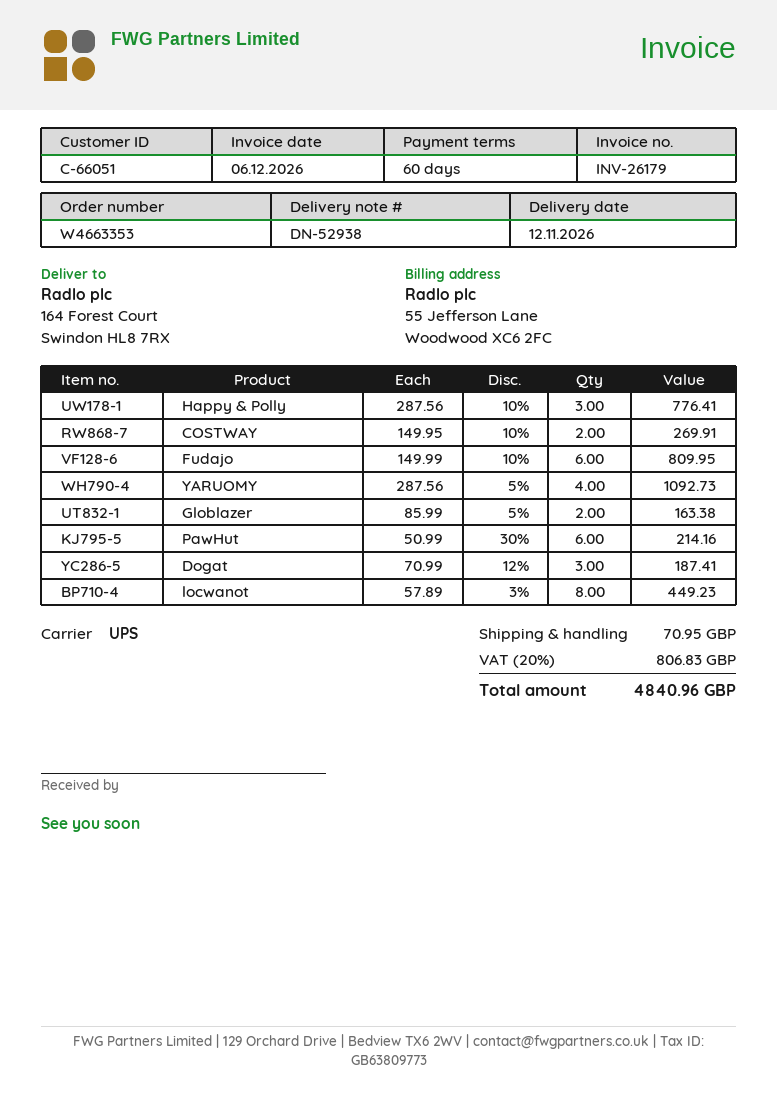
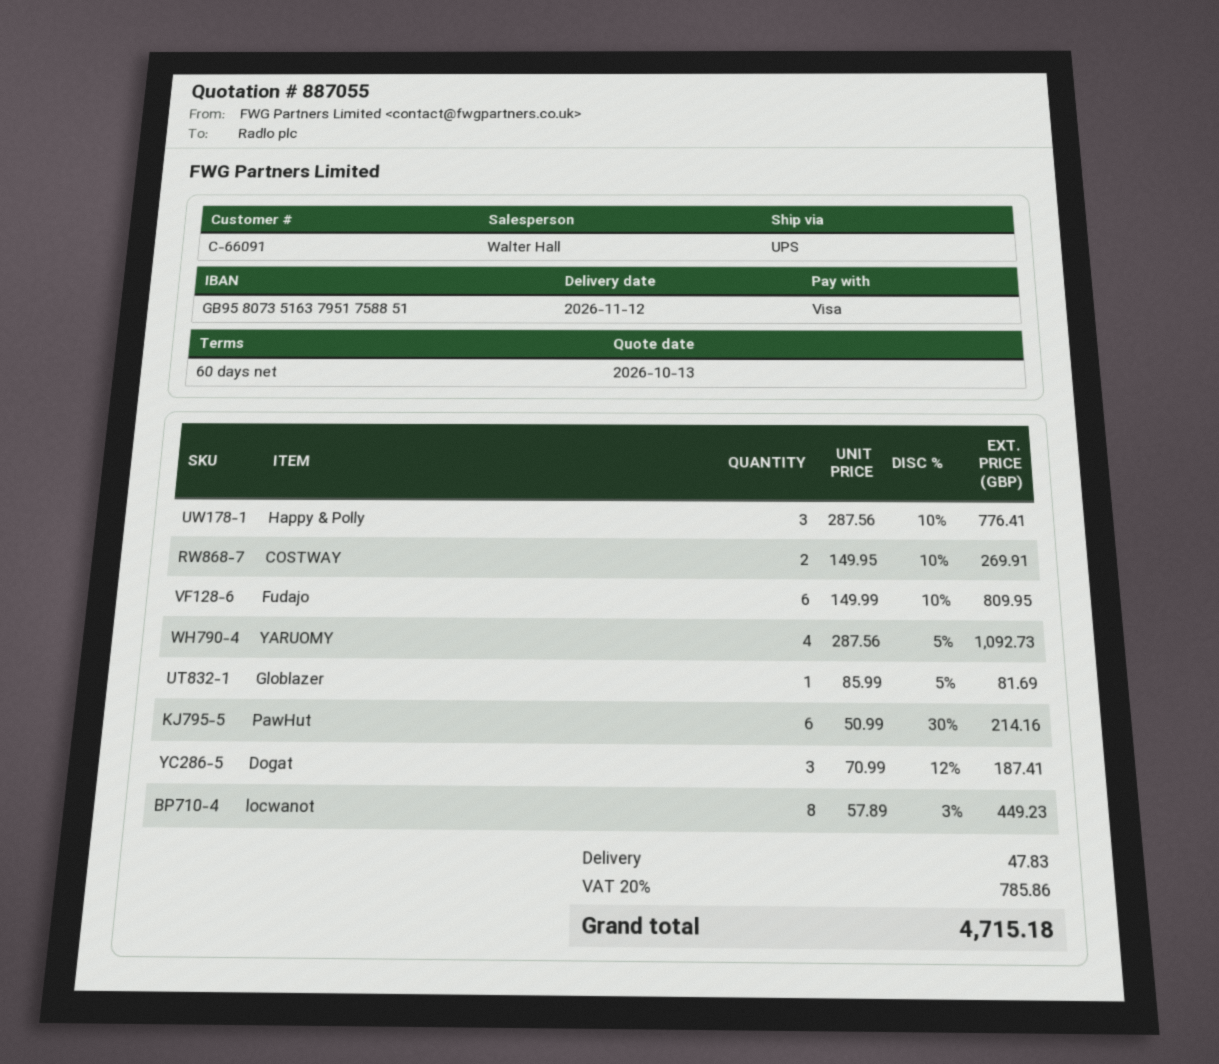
customer number: C-66051 -> C-66091
Globlazer: 2 x 85.99 - 5% = 163.38 -> 1 x 85.99 - 5% = 81.69
shipping: 70.95 -> 47.83
tax: 20% = 806.83 -> 20% = 785.86
total: 4840.96 -> 4715.18

